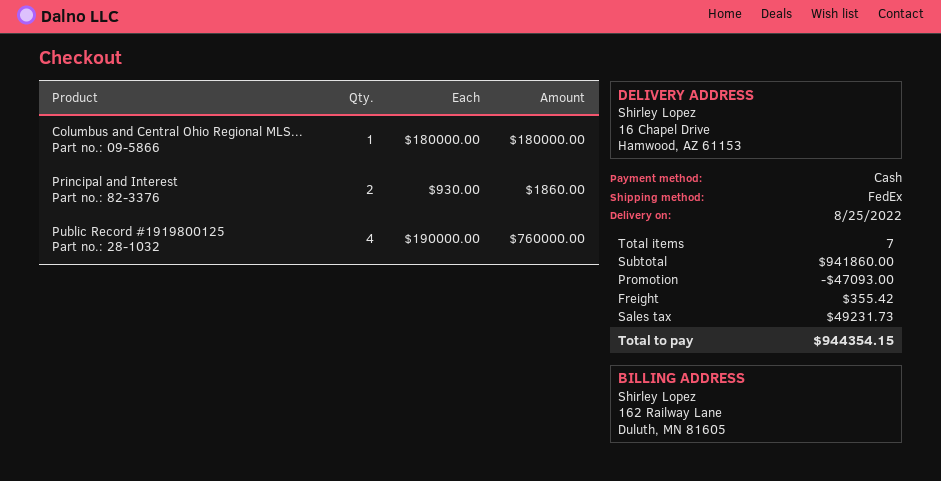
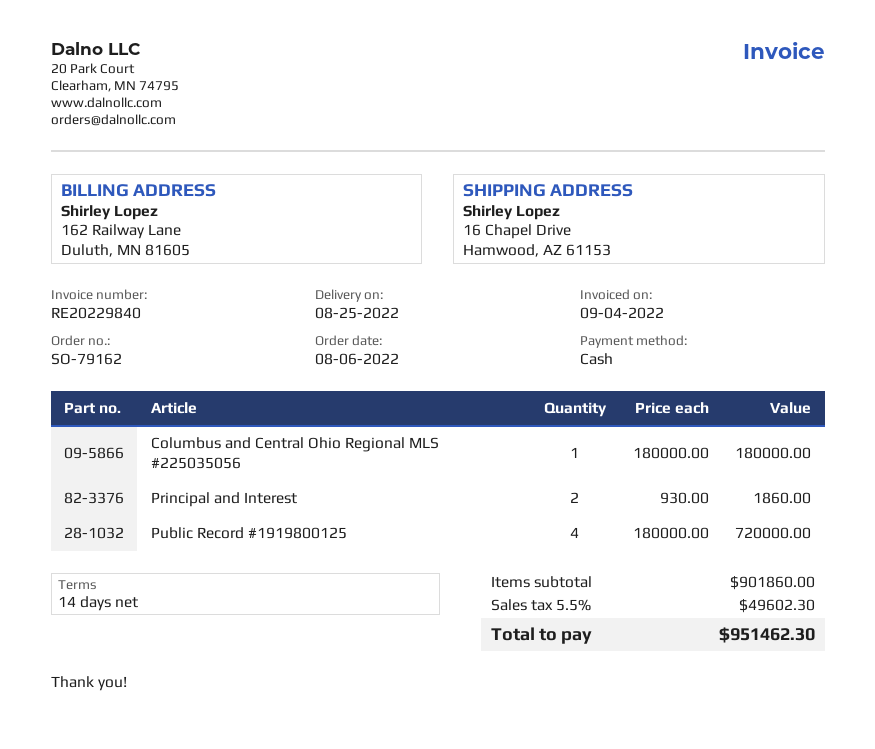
Public Record #1919800125: 4 x 190000.00 = 760000.00 -> 4 x 180000.00 = 720000.00
subtotal: 941860.00 -> 901860.00
discount: 47093.00 -> none
shipping: 355.42 -> none
tax: 49231.73 -> 49602.30
total: 944354.15 -> 951462.30

